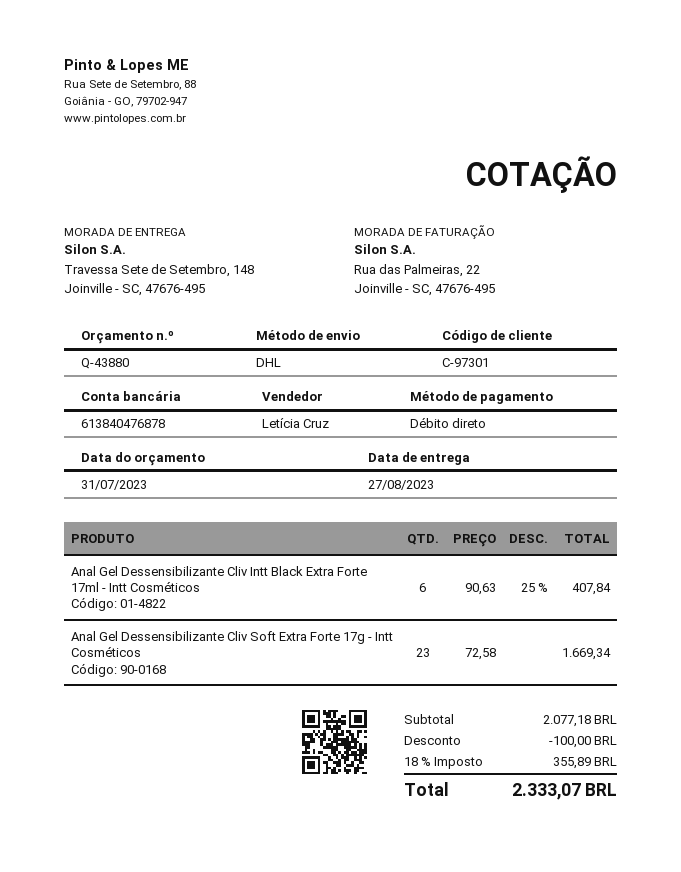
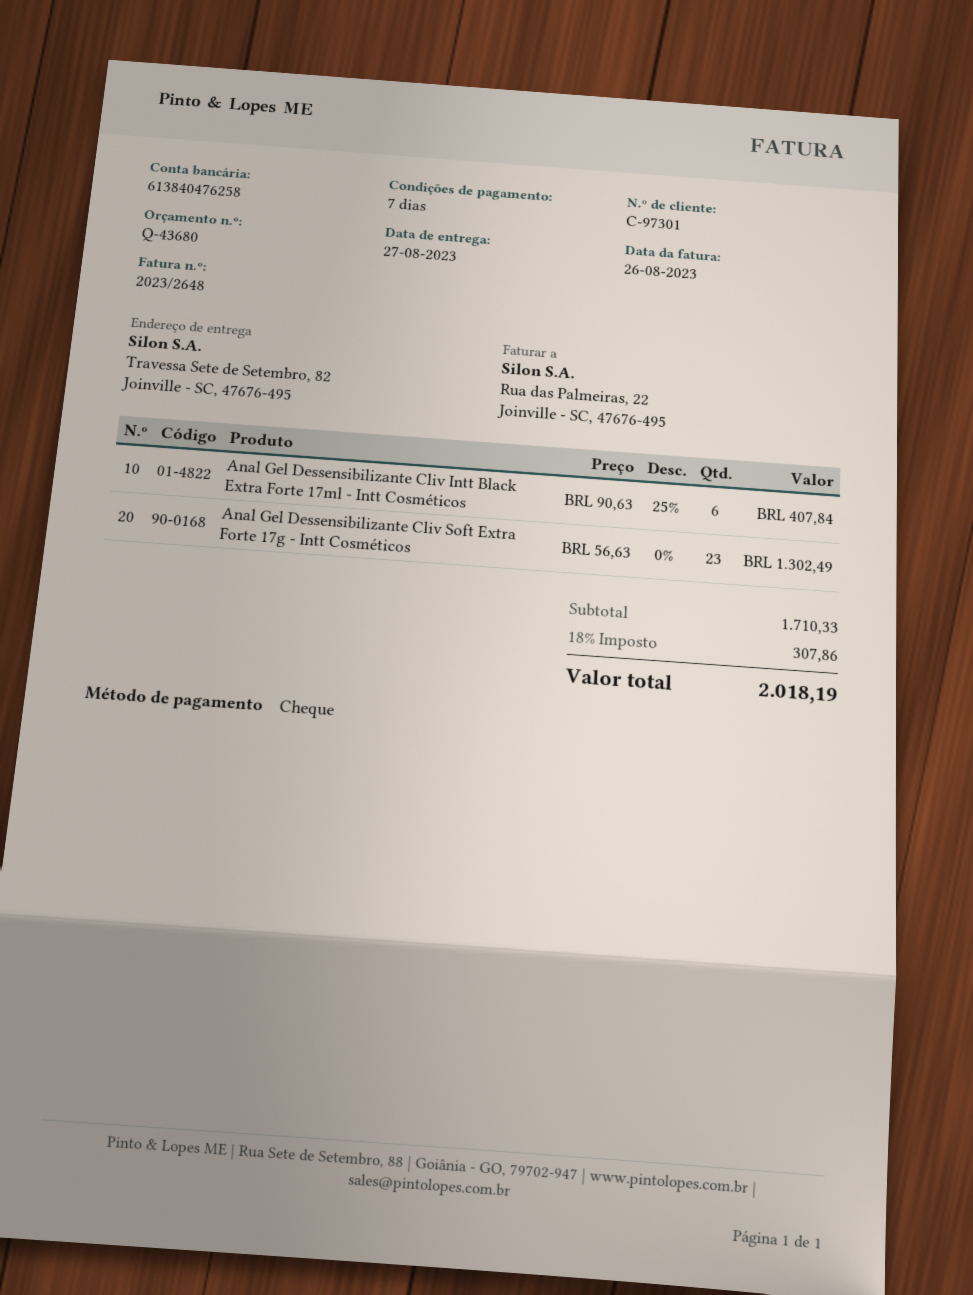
quote number: Q-43880 -> Q-43680
payment method: direct debit -> cheque
bank account: 613840476878 -> 613840476258
ship to: Travessa Sete de Setembro, 148, Joinville - SC, 47676-495 -> Travessa Sete de Setembro, 82, Joinville - SC, 47676-495
Anal Gel Dessensibilizante Cliv Soft Extra Forte 17g - Intt Cosméticos: 23 x 72.58 = 1669.34 -> 23 x 56.63 = 1302.49
subtotal: 2077.18 -> 1710.33
discount: 100.00 -> none
tax: 18% = 355.89 -> 18% = 307.86
total: 2333.07 -> 2018.19

